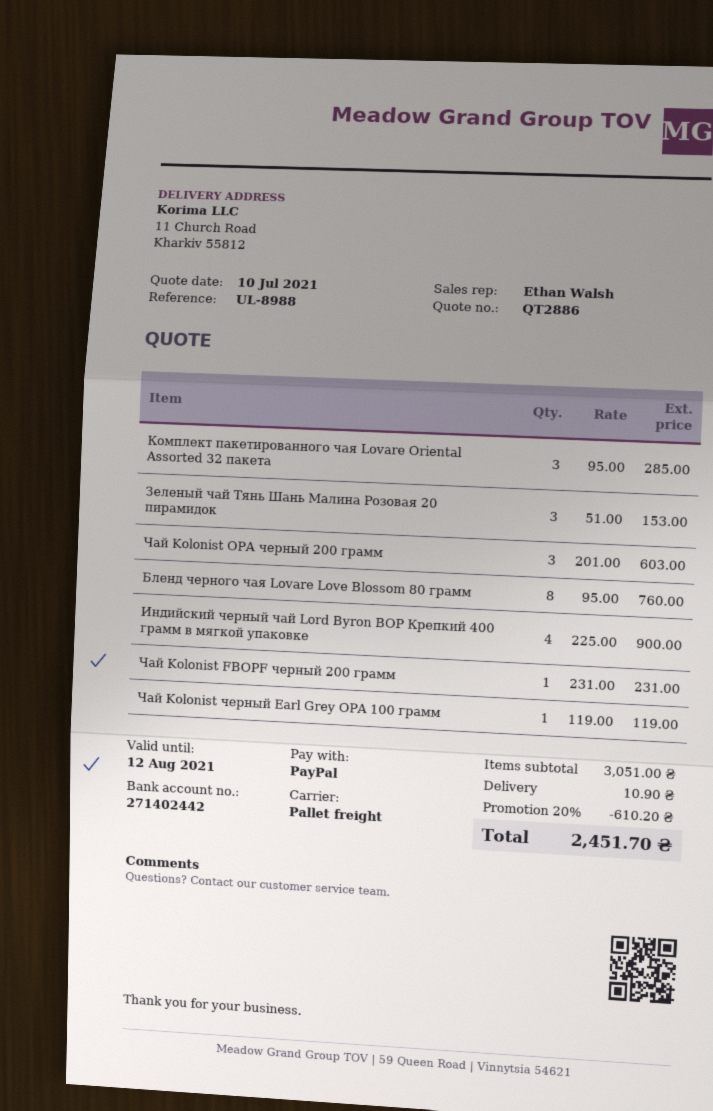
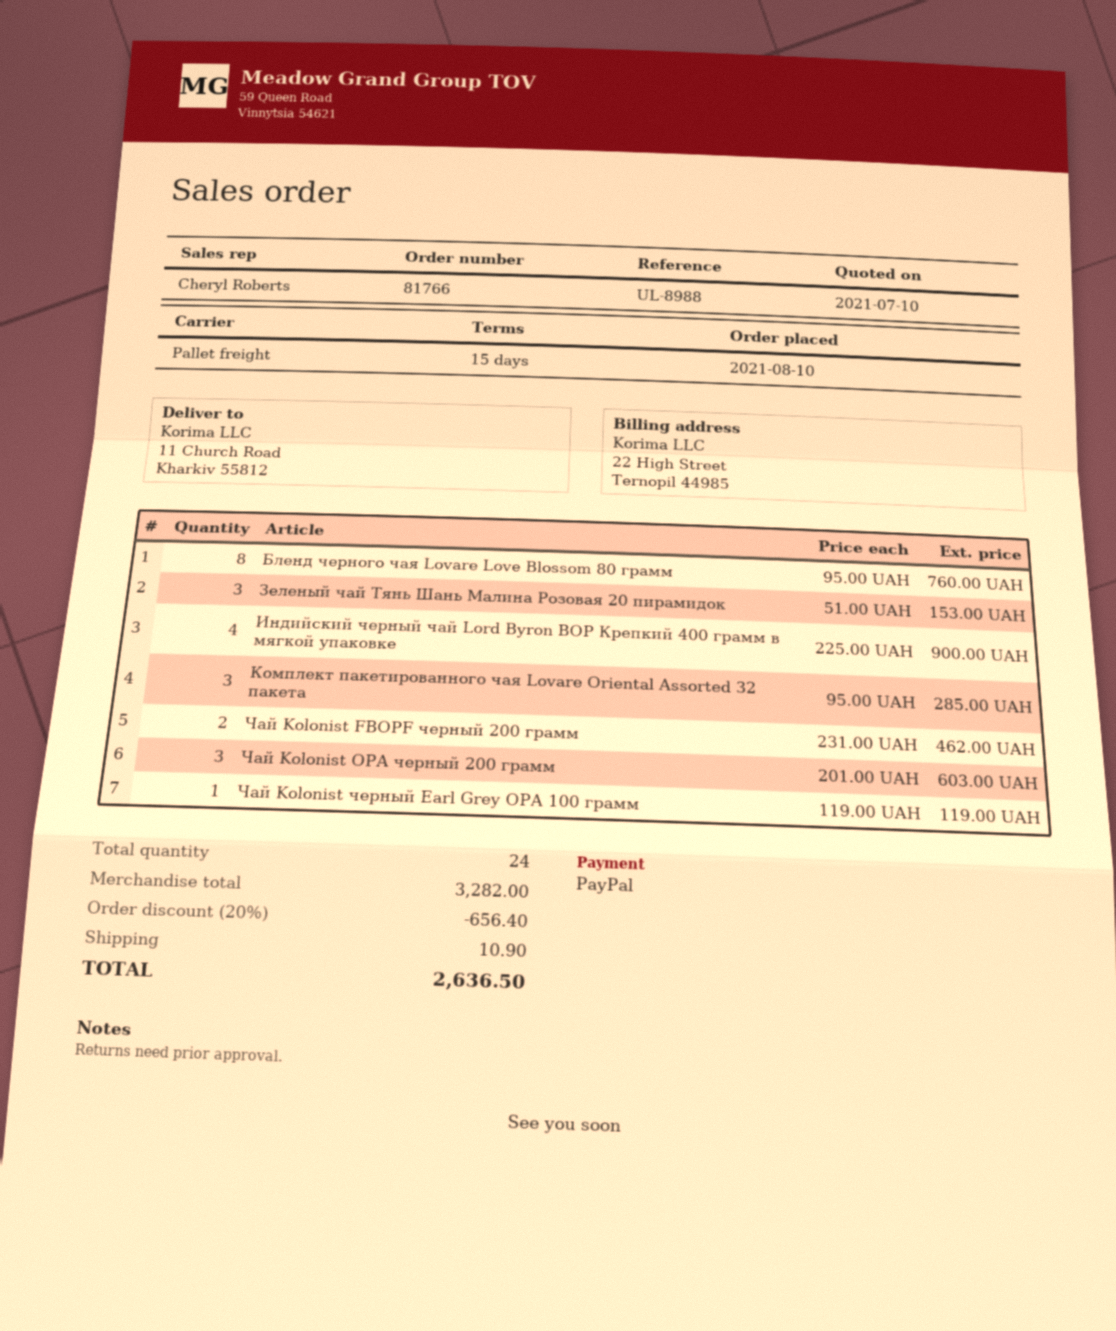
sales rep: Ethan Walsh -> Cheryl Roberts
Чай Kolonist FBOPF черный 200 грамм: 1 x 231.00 = 231.00 -> 2 x 231.00 = 462.00
subtotal: 3051.00 -> 3282.00
discount: 20% = 610.20 -> 20% = 656.40
total: 2451.70 -> 2636.50

